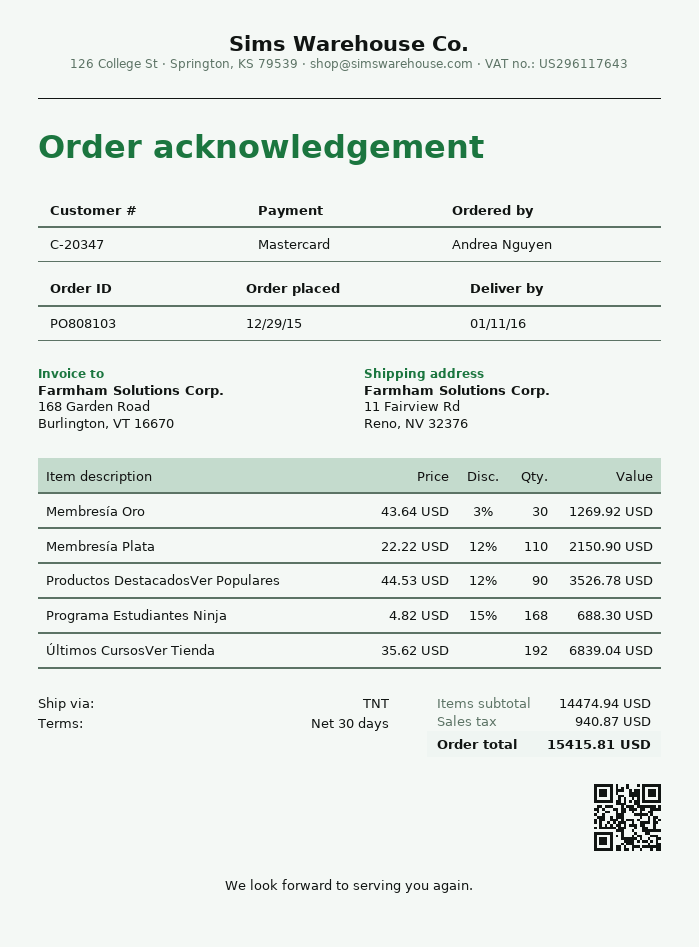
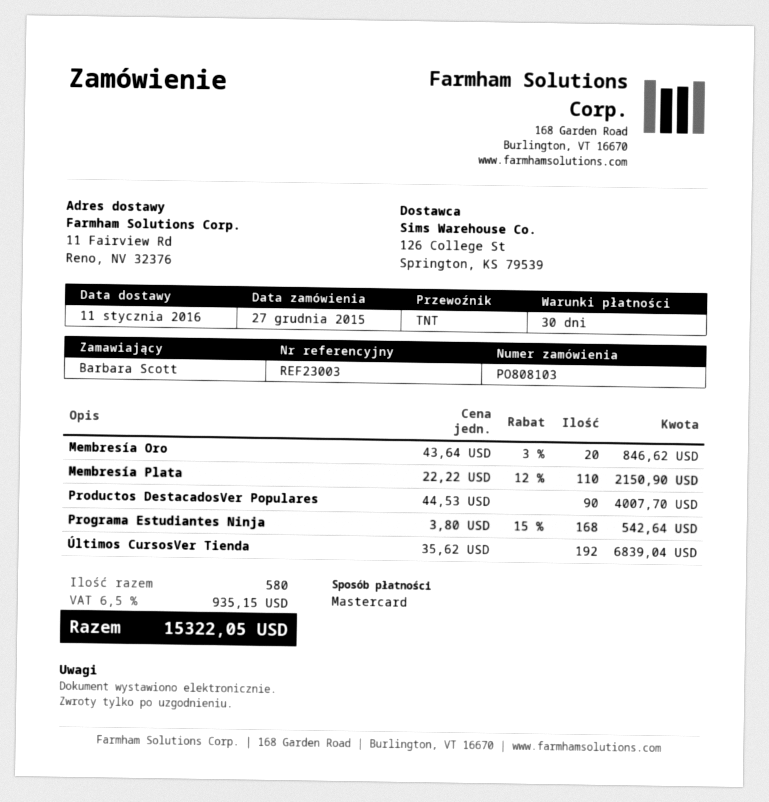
order date: 2015-12-29 -> 2015-12-27
ordered by: Andrea Nguyen -> Barbara Scott
Membresía Oro: 30 x 43.64 - 3% = 1269.92 -> 20 x 43.64 - 3% = 846.62
Productos DestacadosVer Populares: 90 x 44.53 - 12% = 3526.78 -> 90 x 44.53 = 4007.70
Programa Estudiantes Ninja: 168 x 4.82 - 15% = 688.30 -> 168 x 3.80 - 15% = 542.64
tax: 940.87 -> 935.15
total: 15415.81 -> 15322.05

